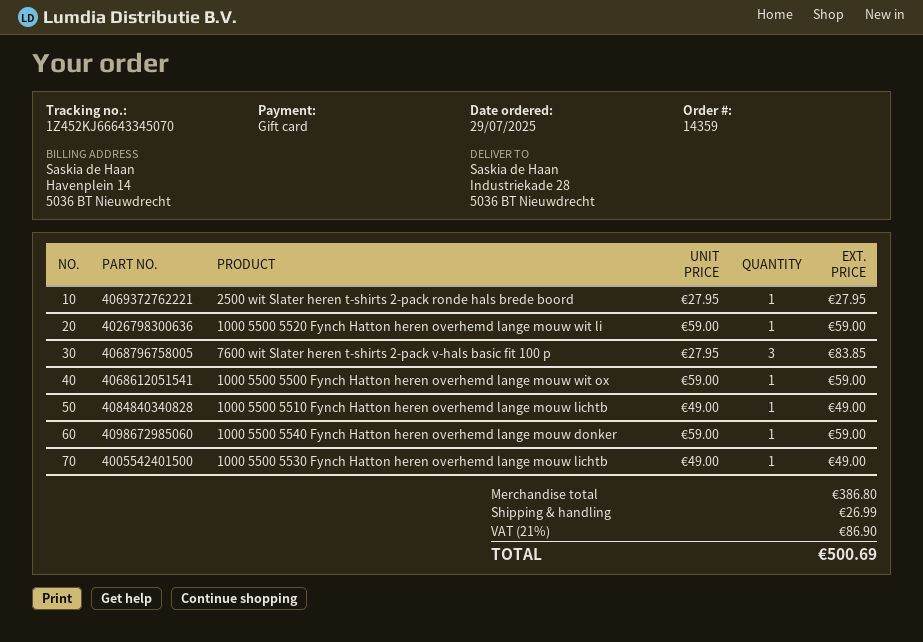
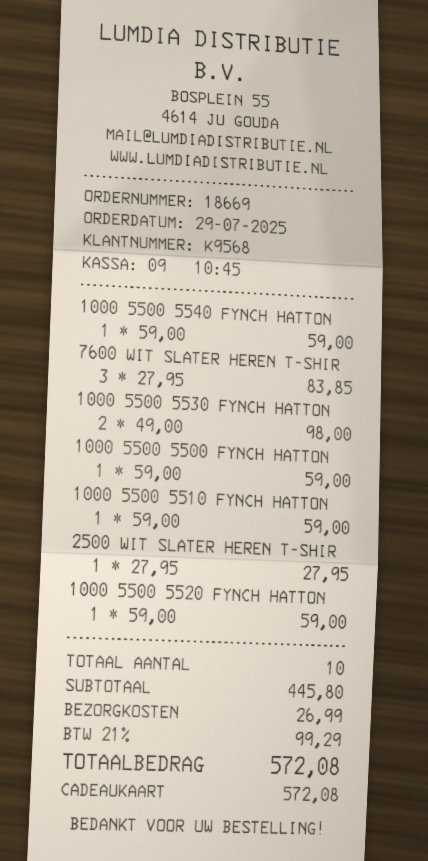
order number: 14359 -> 18669
1000 5500 5510 Fynch Hatton heren overhemd lange mouw lichtb: 1 x 49.00 = 49.00 -> 1 x 59.00 = 59.00
1000 5500 5530 Fynch Hatton heren overhemd lange mouw lichtb: 1 x 49.00 = 49.00 -> 2 x 49.00 = 98.00
subtotal: 386.80 -> 445.80
tax: 21% = 86.90 -> 21% = 99.29
total: 500.69 -> 572.08

